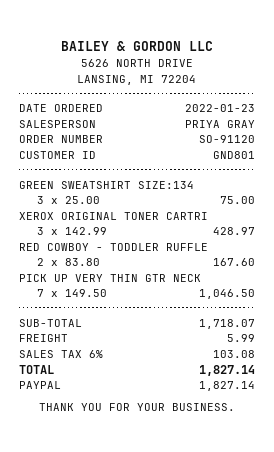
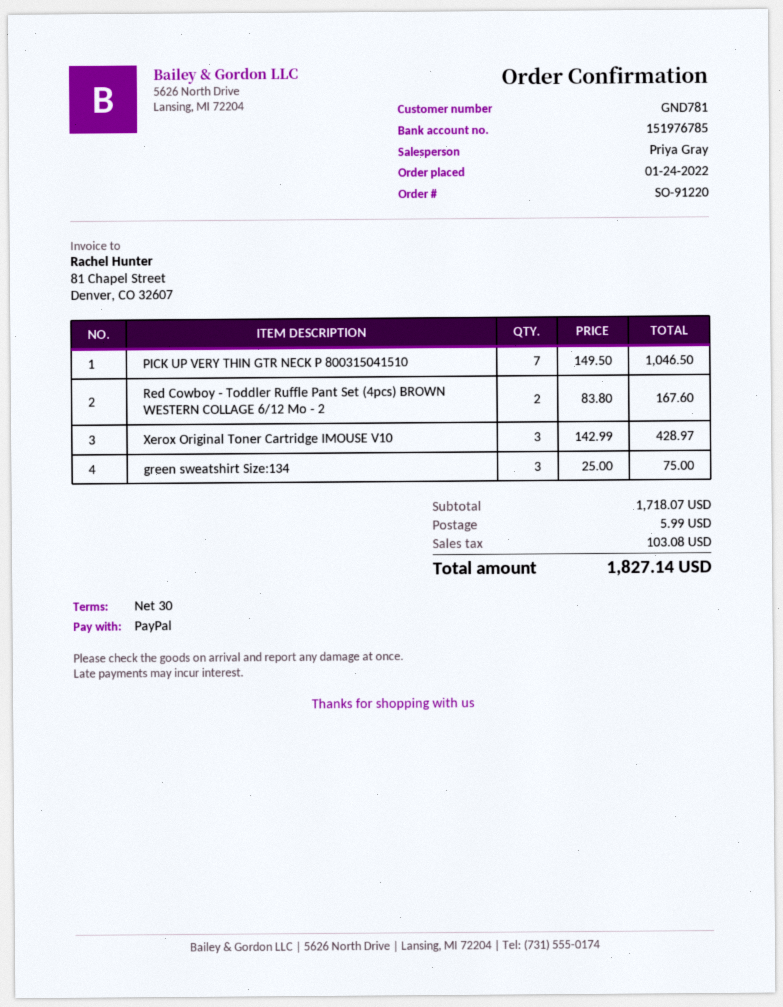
order number: SO-91120 -> SO-91220
order date: 2022-01-23 -> 2022-01-24
customer number: GND801 -> GND781

